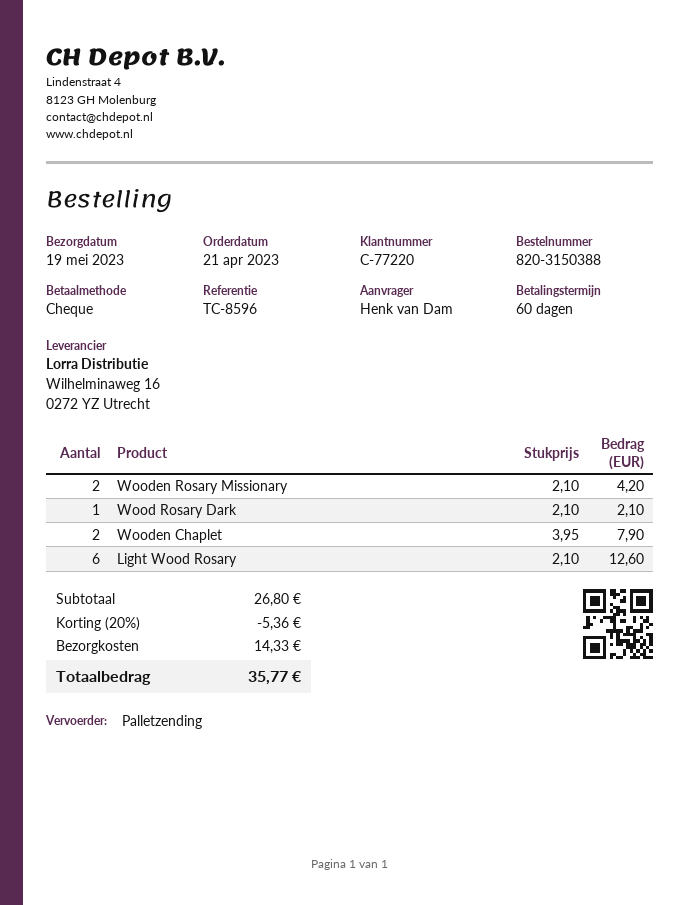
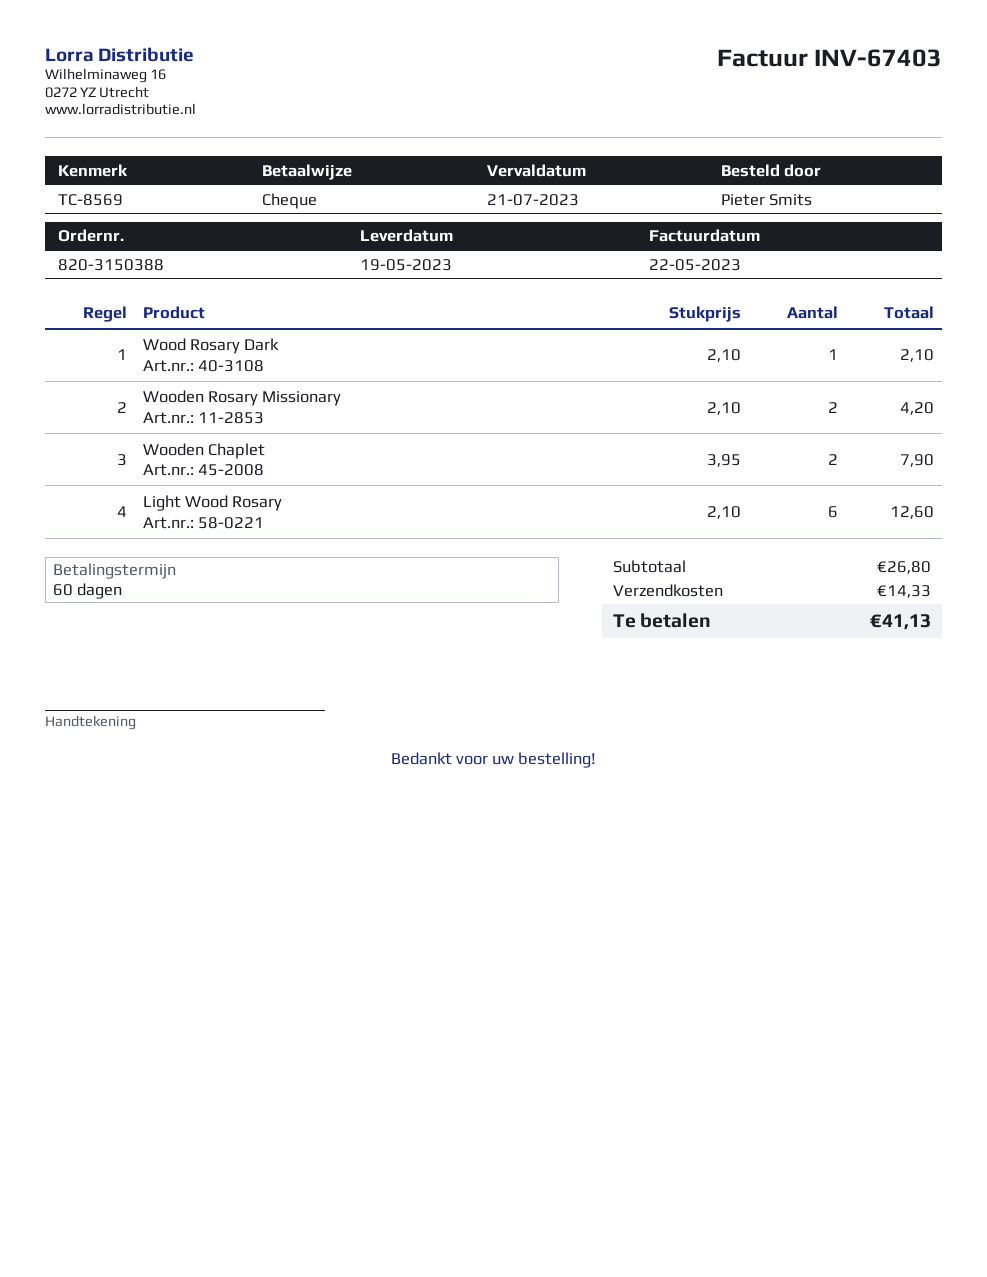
reference: TC-8596 -> TC-8569
ordered by: Henk van Dam -> Pieter Smits
discount: 20% = 5.36 -> none
total: 35.77 -> 41.13

